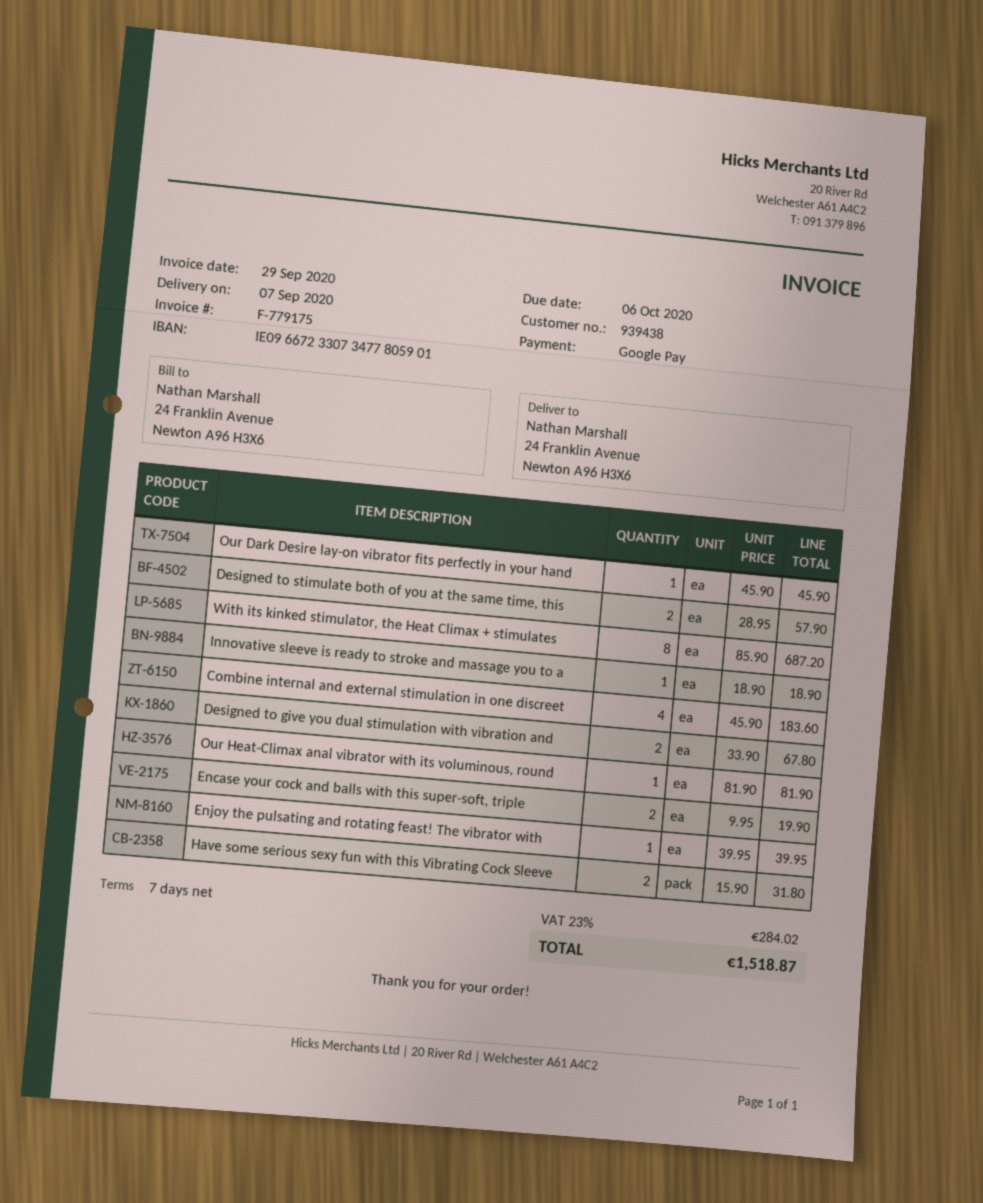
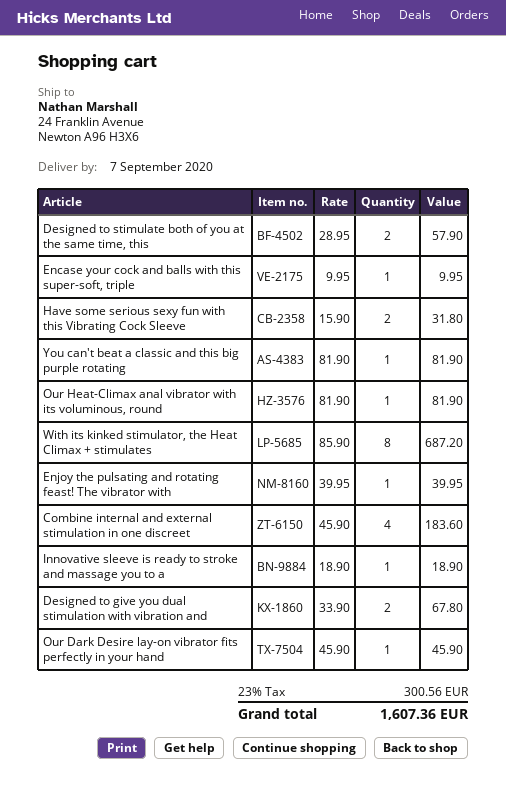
Encase your cock and balls with this super-soft, triple: 2 x 9.95 = 19.90 -> 1 x 9.95 = 9.95
You can't beat a classic and this big purple rotating: none -> 1 x 81.90 = 81.90
tax: 23% = 284.02 -> 23% = 300.56
total: 1518.87 -> 1607.36

